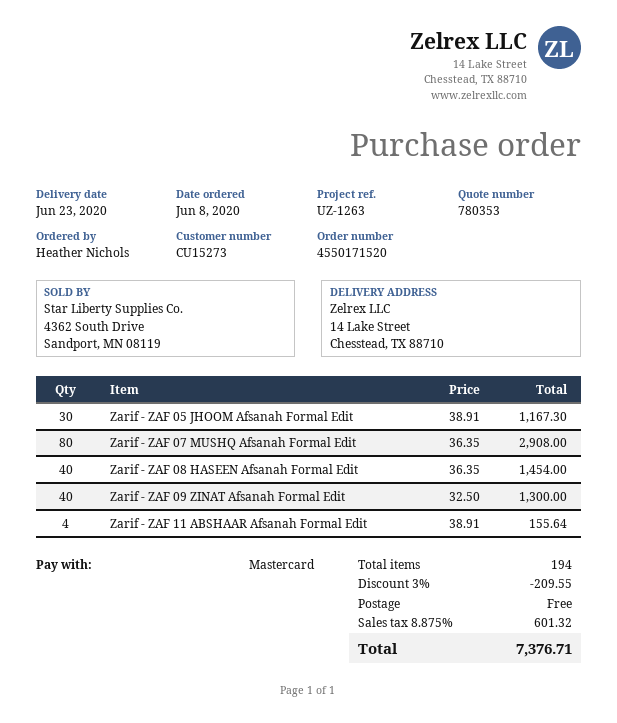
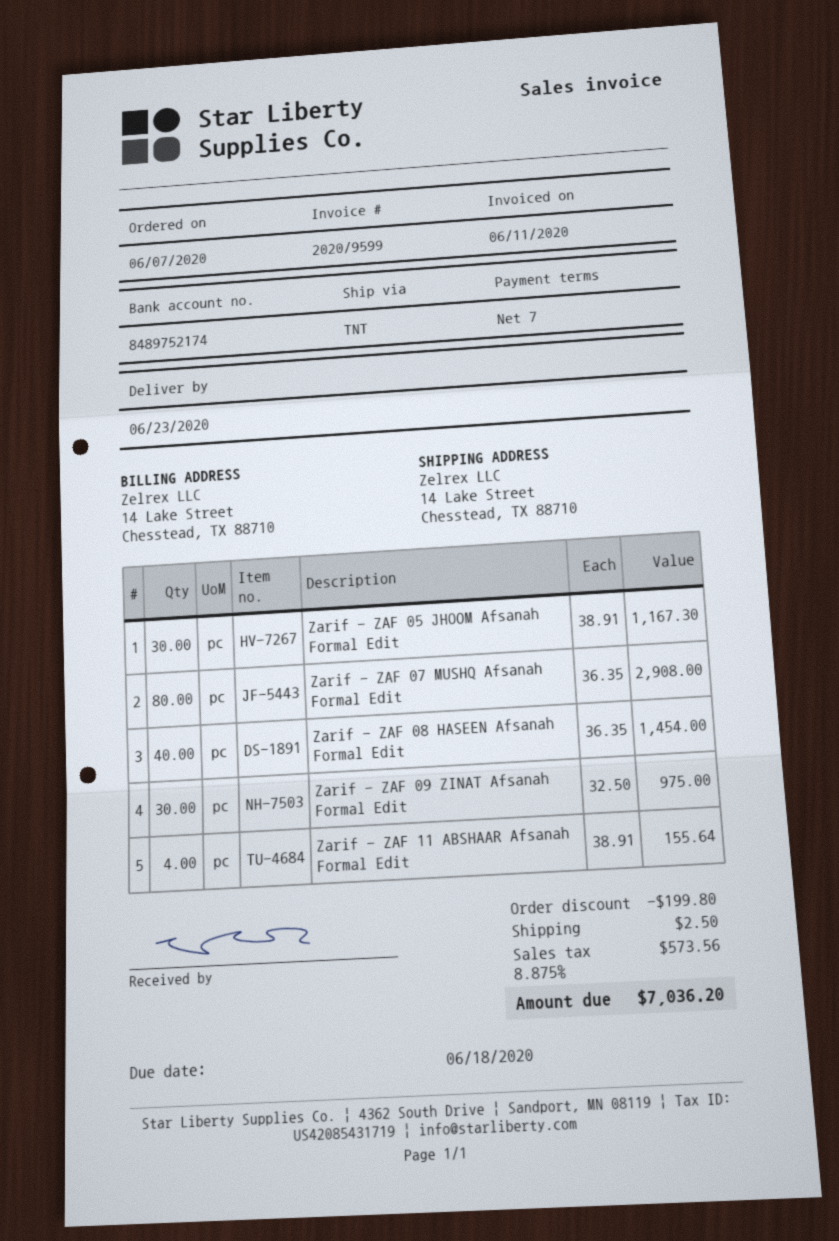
order date: 2020-06-08 -> 2020-06-07
Zarif - ZAF 09 ZINAT Afsanah Formal Edit: 40 x 32.50 = 1300.00 -> 30 x 32.50 = 975.00
discount: 209.55 -> 199.80
shipping: 0.00 -> 2.50
tax: 8.875% = 601.32 -> 8.875% = 573.56
total: 7376.71 -> 7036.20

